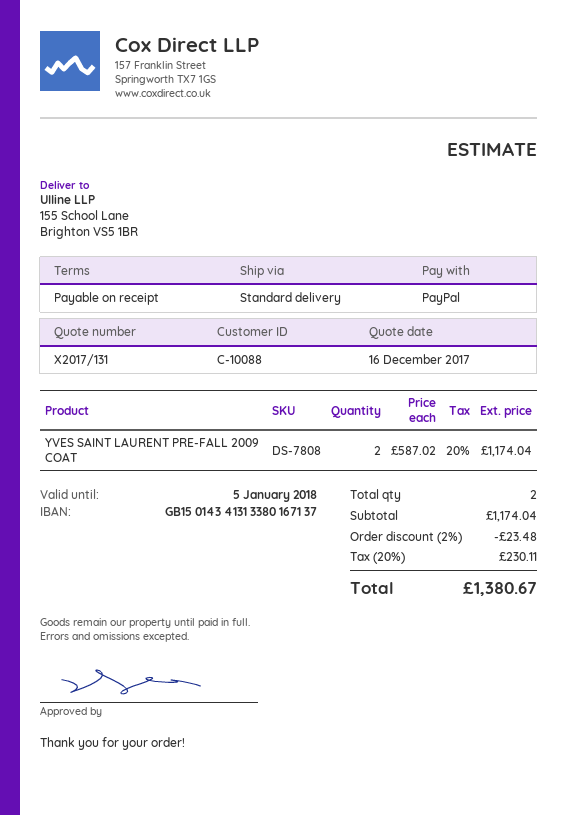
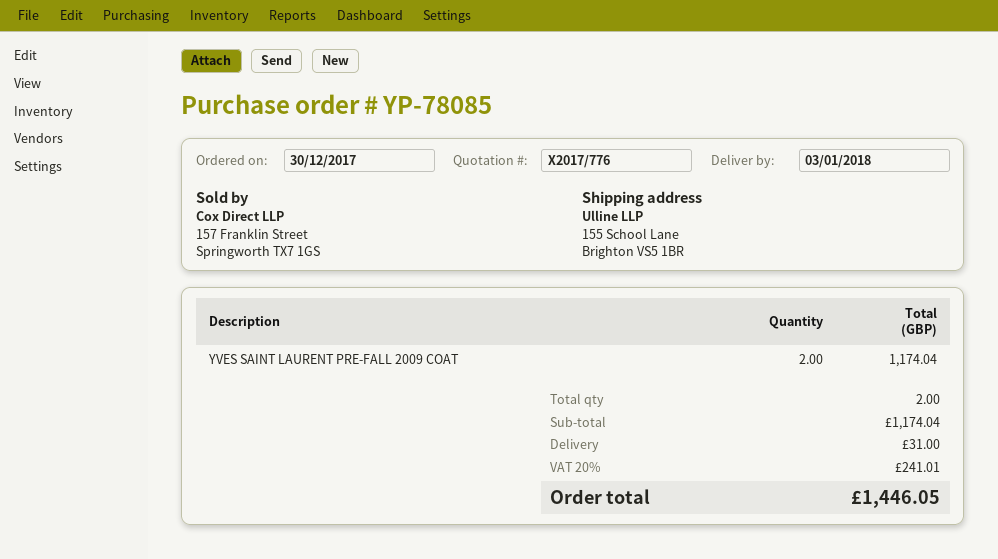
quote number: X2017/131 -> X2017/776
discount: 2% = 23.48 -> none
shipping: none -> 31.00
tax: 20% = 230.11 -> 20% = 241.01
total: 1380.67 -> 1446.05

